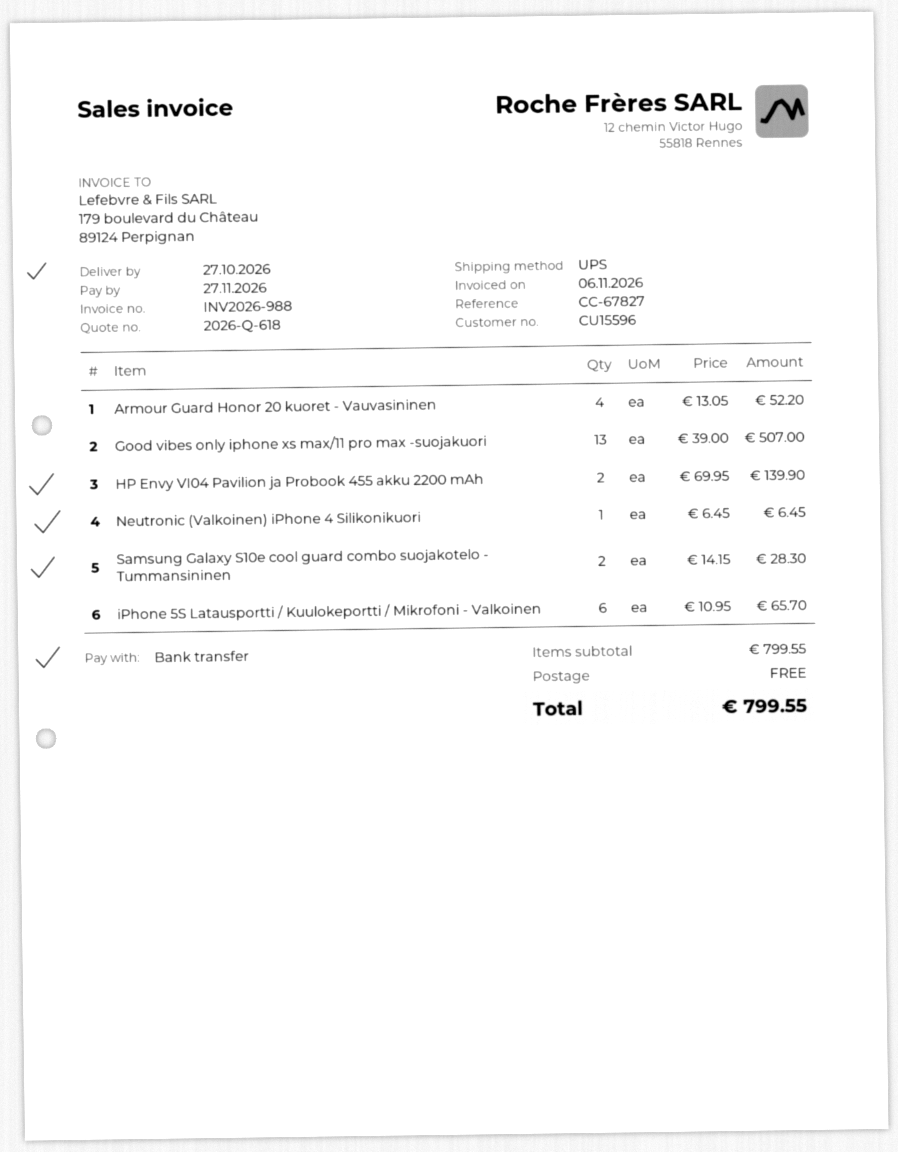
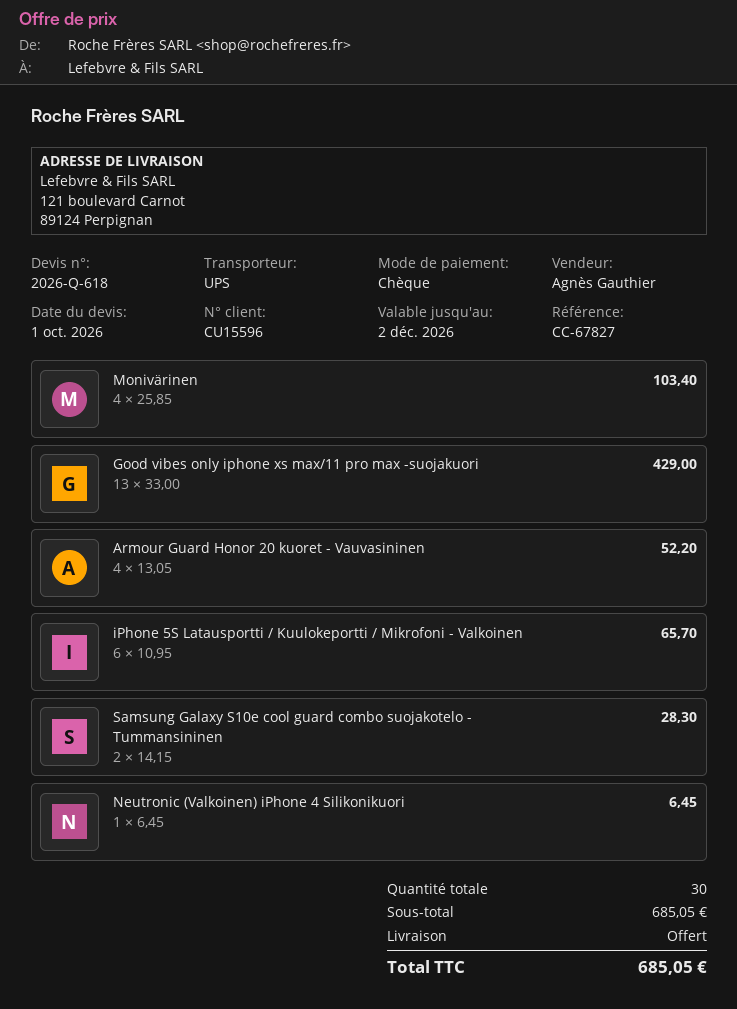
payment method: bank transfer -> cheque
Good vibes only iphone xs max/11 pro max -suojakuori: 13 x 39.00 = 507.00 -> 13 x 33.00 = 429.00
HP Envy VI04 Pavilion ja Probook 455 akku 2200 mAh: 2 x 69.95 = 139.90 -> none
Monivärinen: none -> 4 x 25.85 = 103.40
subtotal: 799.55 -> 685.05
total: 799.55 -> 685.05

